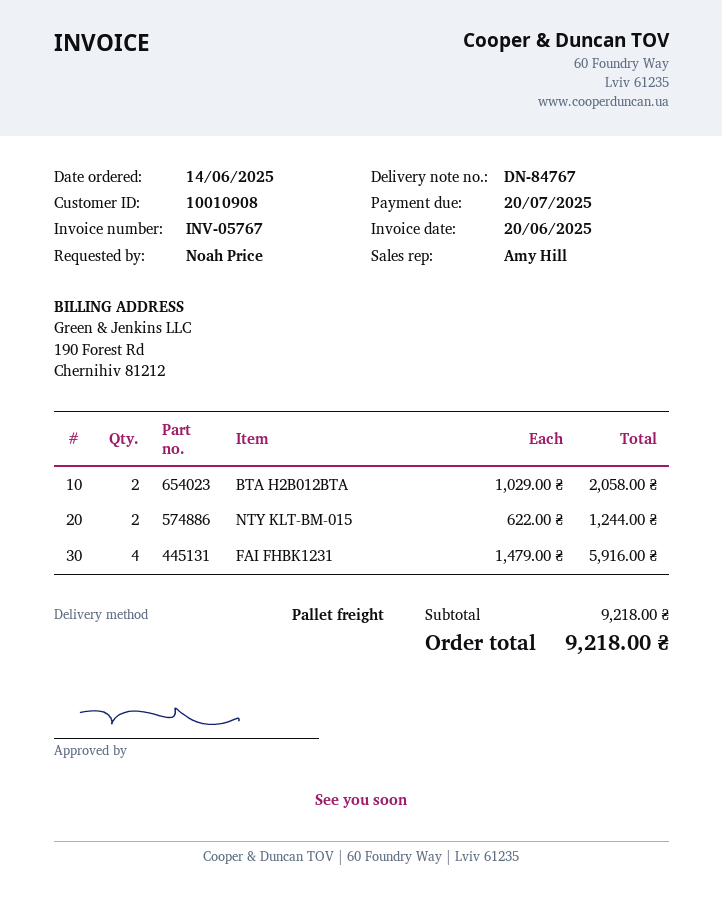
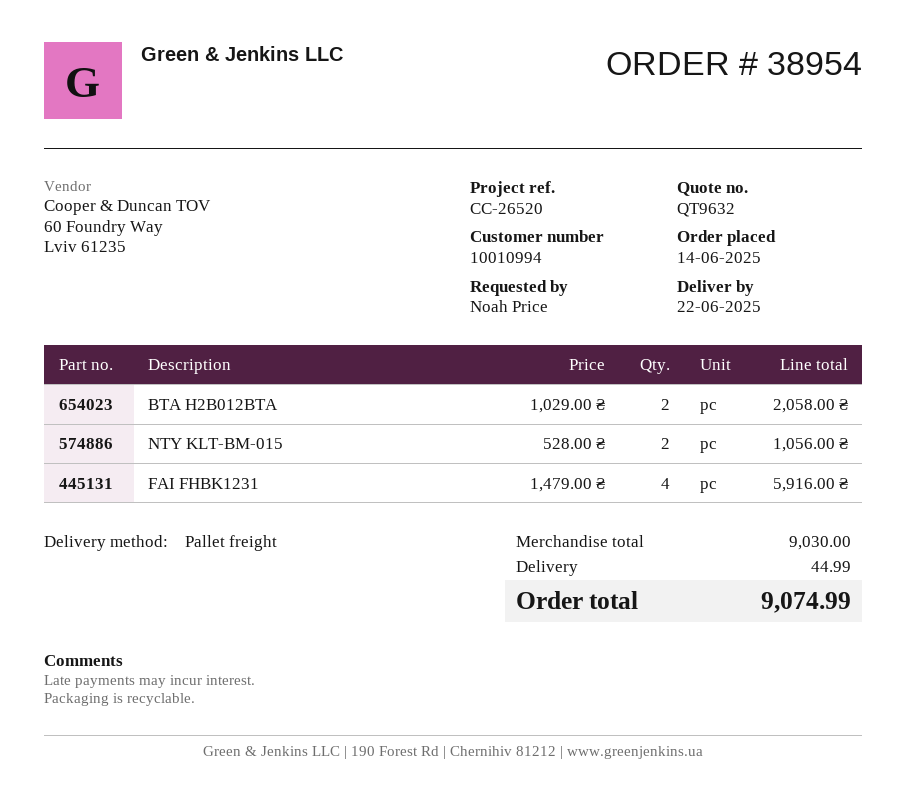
customer number: 10010908 -> 10010994
NTY KLT-BM-015: 2 x 622.00 = 1244.00 -> 2 x 528.00 = 1056.00
subtotal: 9218.00 -> 9030.00
shipping: none -> 44.99
total: 9218.00 -> 9074.99

